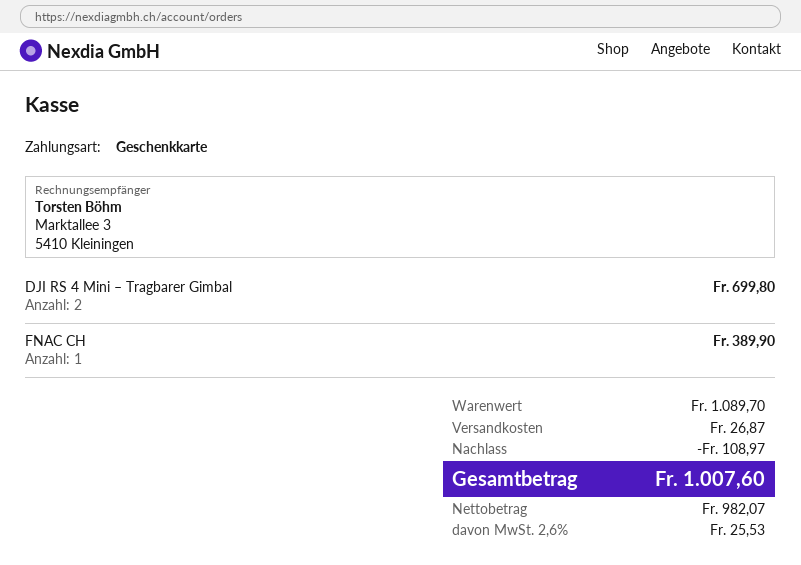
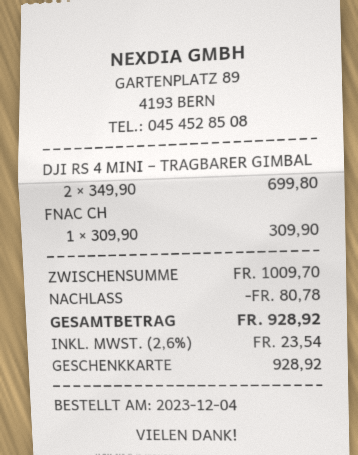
FNAC CH: 1 for 389.90 -> 1 for 309.90
subtotal: 1089.70 -> 1009.70
discount: 108.97 -> 80.78
shipping: 26.87 -> none
tax: 2.6% = 25.53 -> 2.6% = 23.54
total: 1007.60 -> 928.92

